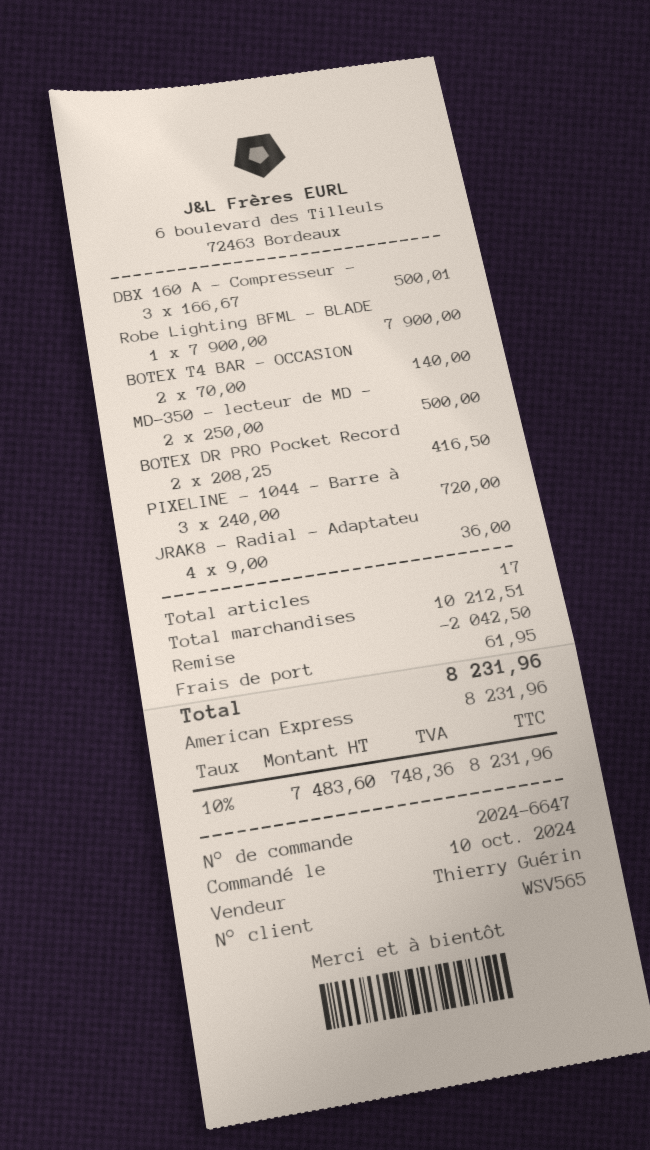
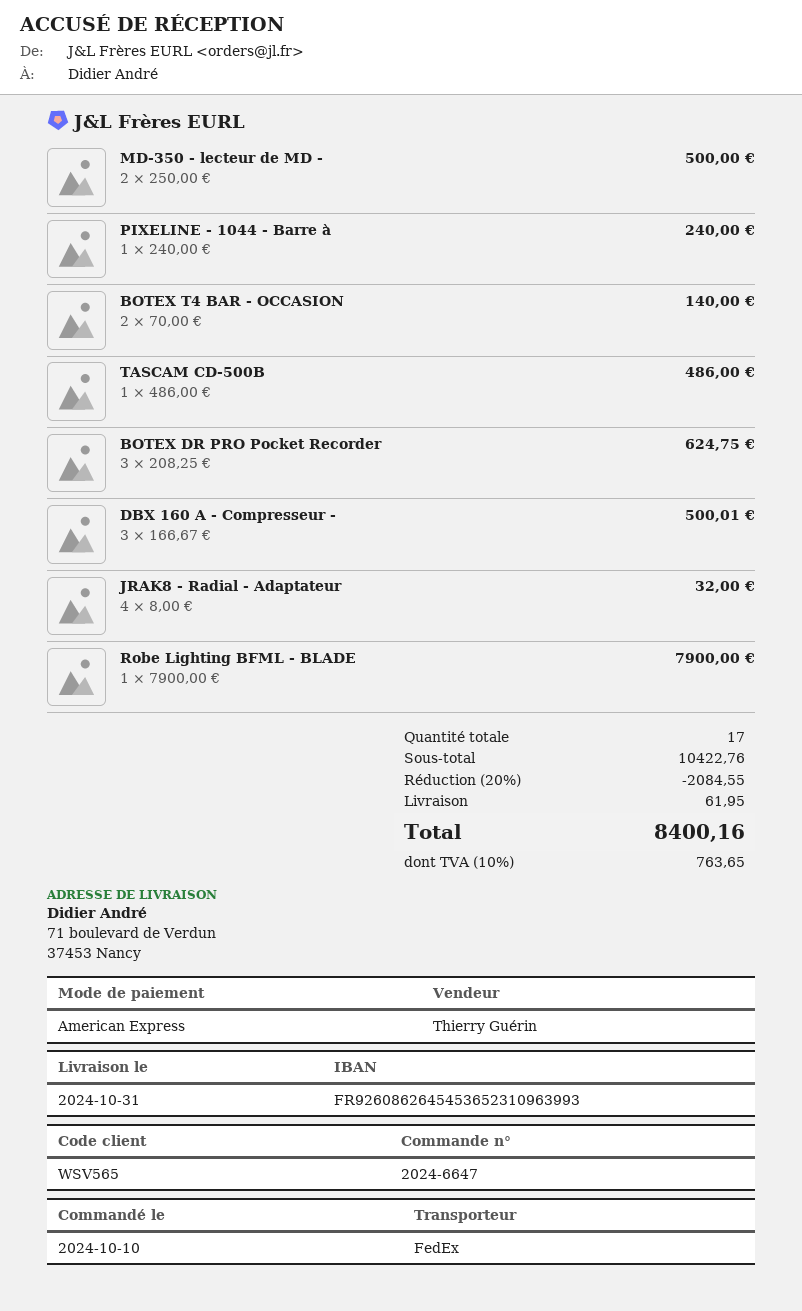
BOTEX DR PRO Pocket Record: 2 x 208.25 = 416.50 -> 3 x 208.25 = 624.75
PIXELINE - 1044 - Barre à: 3 x 240.00 = 720.00 -> 1 x 240.00 = 240.00
JRAK8 - Radial - Adaptateu: 4 x 9.00 = 36.00 -> 4 x 8.00 = 32.00
TASCAM CD-500B: none -> 1 x 486.00 = 486.00
subtotal: 10212.51 -> 10422.76
discount: 2042.50 -> 2084.55
tax: 10% = 748.36 -> 10% = 763.65
total: 8231.96 -> 8400.16

